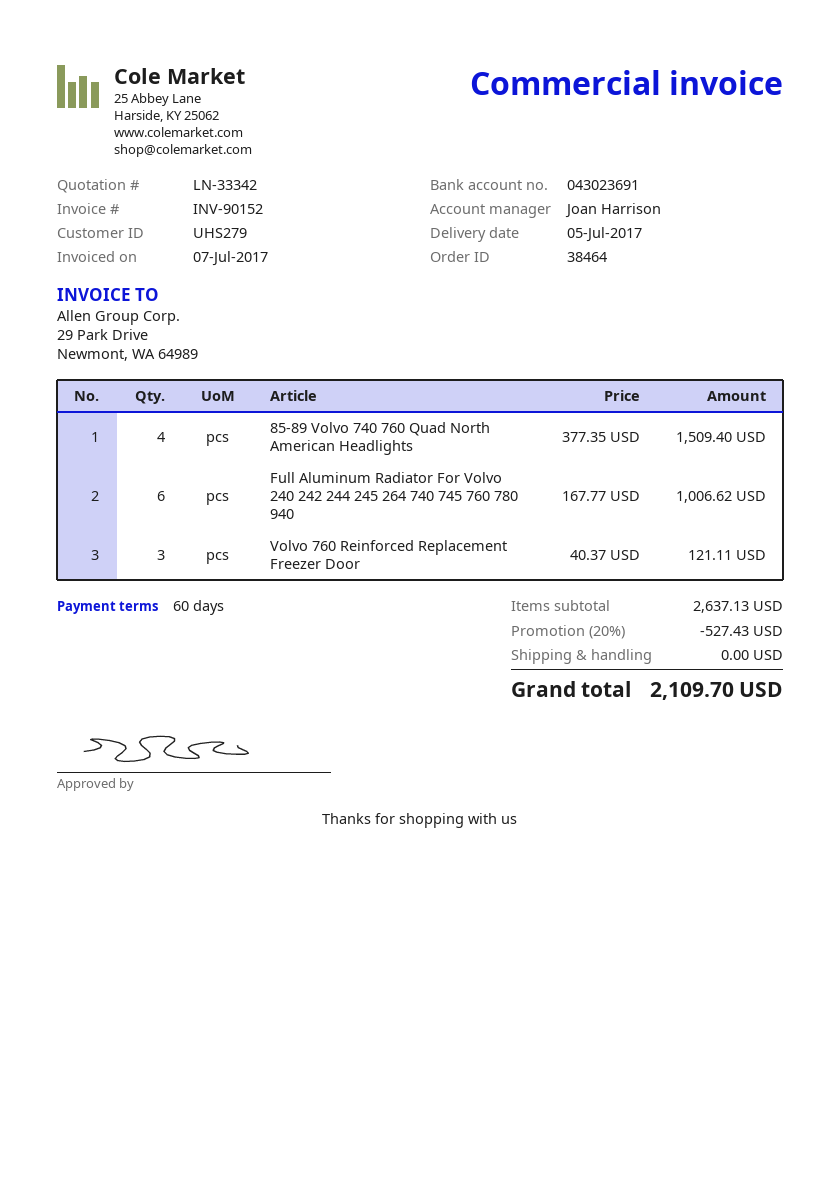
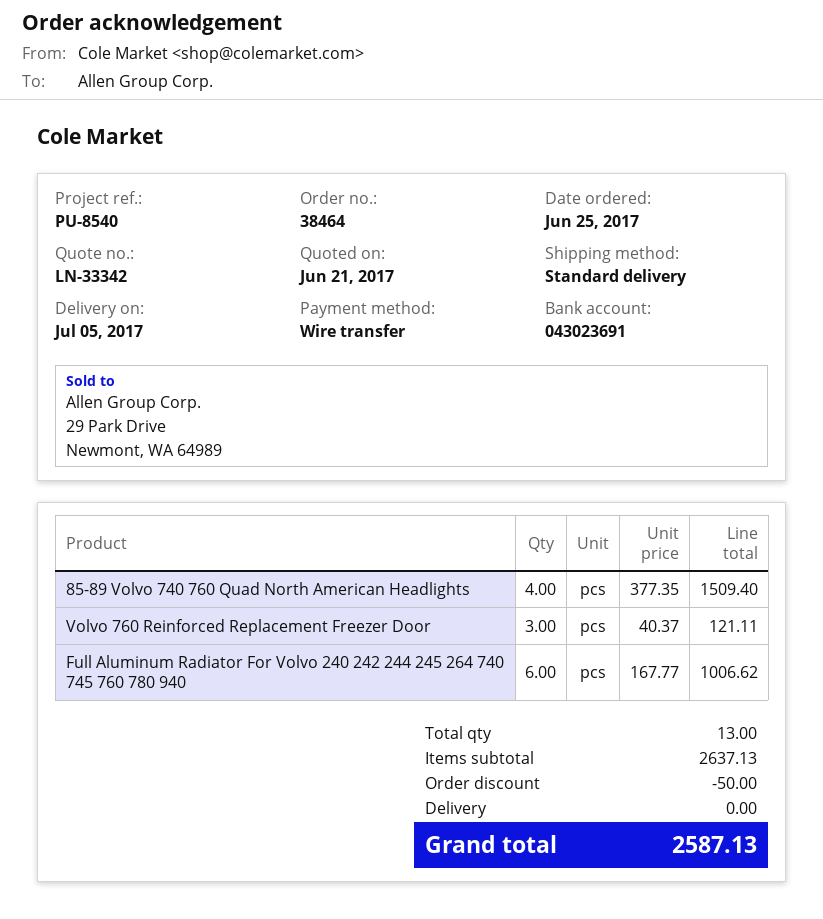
discount: 527.43 -> 50.00
total: 2109.70 -> 2587.13

